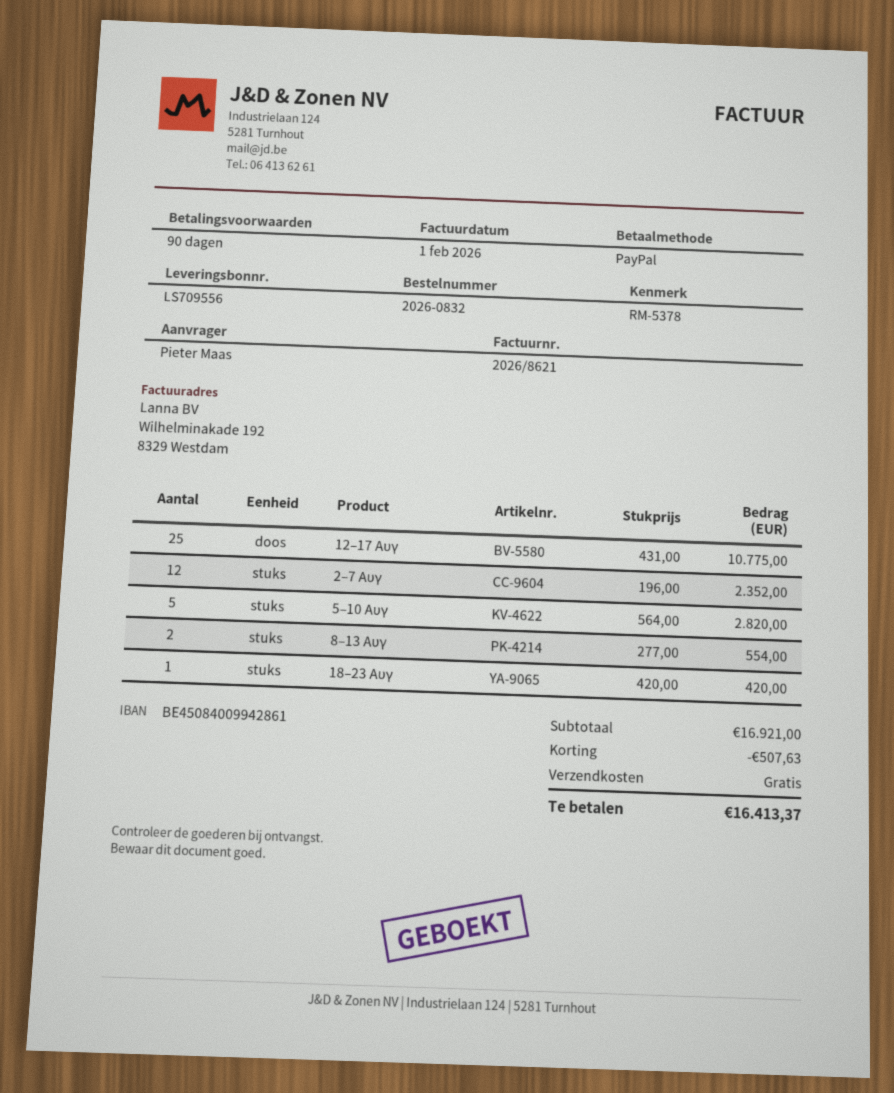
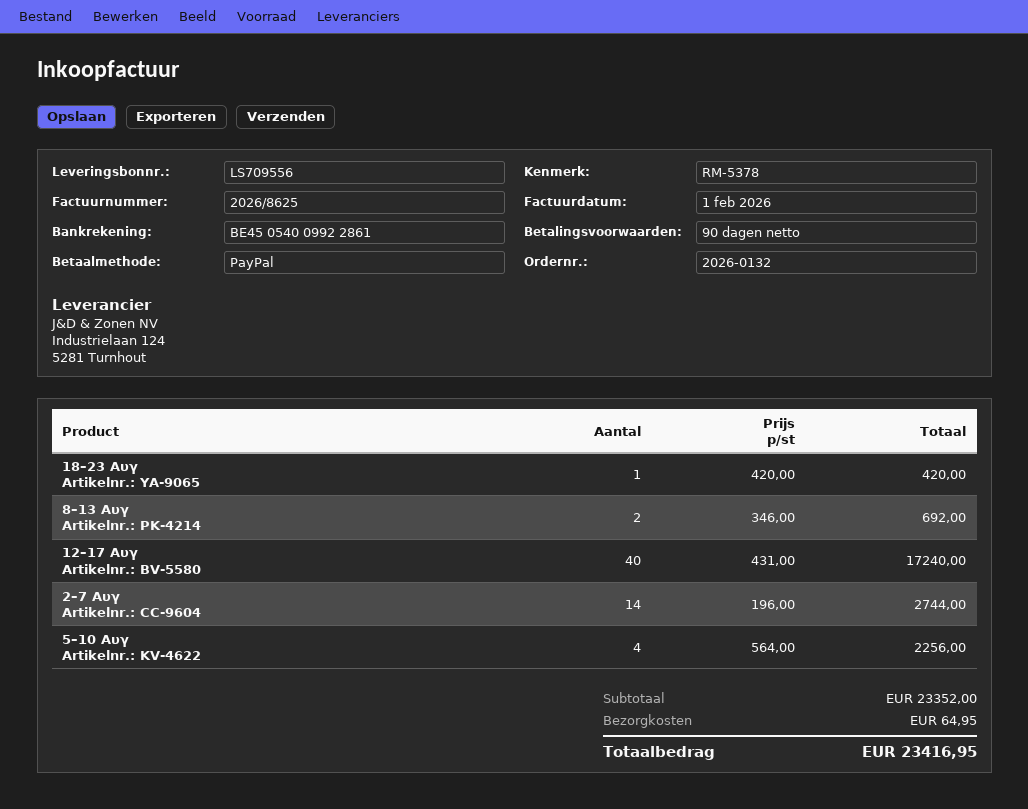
order number: 2026-0832 -> 2026-0132
invoice number: 2026/8621 -> 2026/8625
bank account: BE45084009942861 -> BE45054009922861
12–17 Αυγ: 25 x 431.00 = 10775.00 -> 40 x 431.00 = 17240.00
2–7 Αυγ: 12 x 196.00 = 2352.00 -> 14 x 196.00 = 2744.00
5–10 Αυγ: 5 x 564.00 = 2820.00 -> 4 x 564.00 = 2256.00
8–13 Αυγ: 2 x 277.00 = 554.00 -> 2 x 346.00 = 692.00
subtotal: 16921.00 -> 23352.00
discount: 507.63 -> none
shipping: 0.00 -> 64.95
total: 16413.37 -> 23416.95

